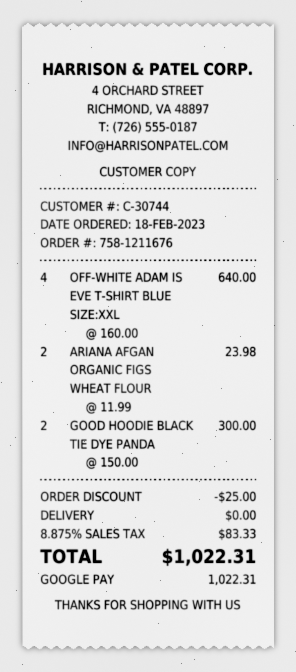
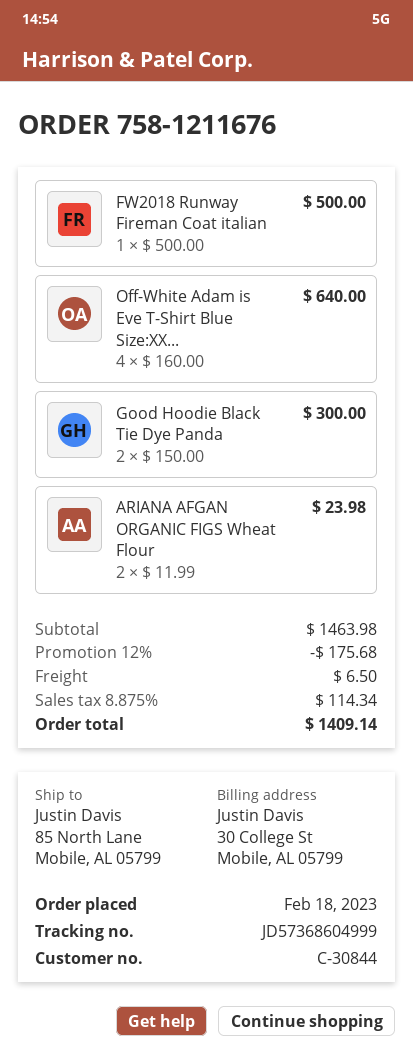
customer number: C-30744 -> C-30844
FW2018 Runway Fireman Coat italian: none -> 1 x 500.00 = 500.00
discount: 25.00 -> 175.68
shipping: 0.00 -> 6.50
tax: 8.875% = 83.33 -> 8.875% = 114.34
total: 1022.31 -> 1409.14

